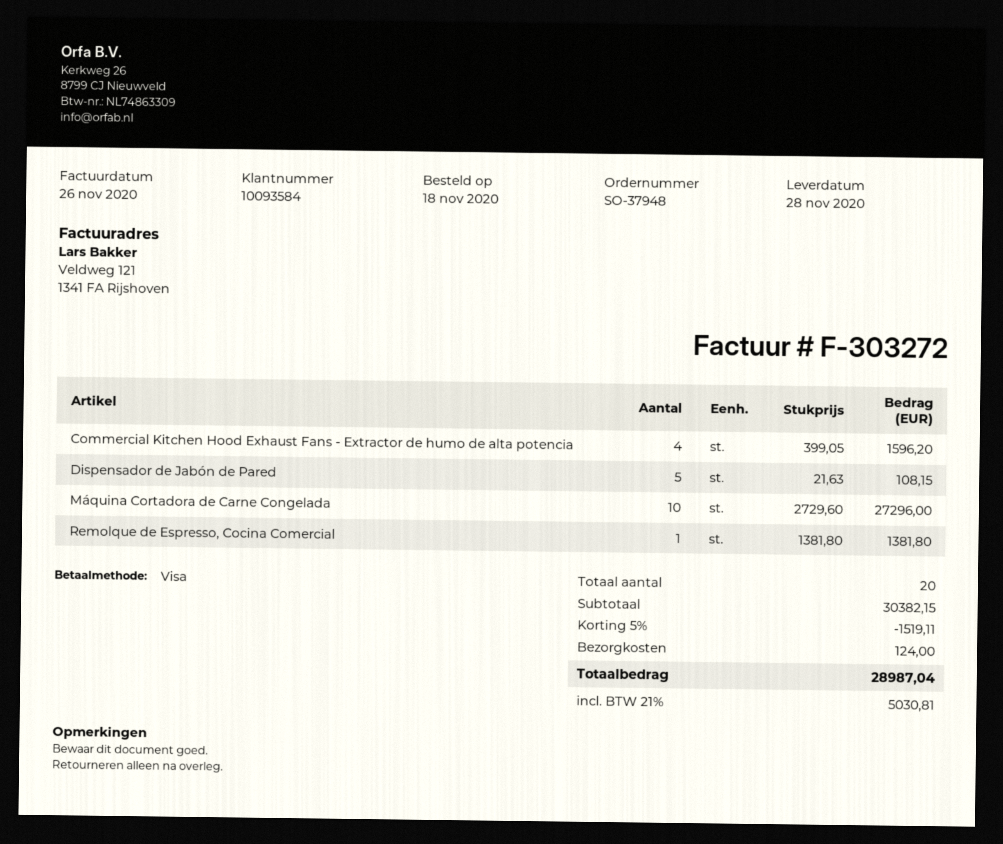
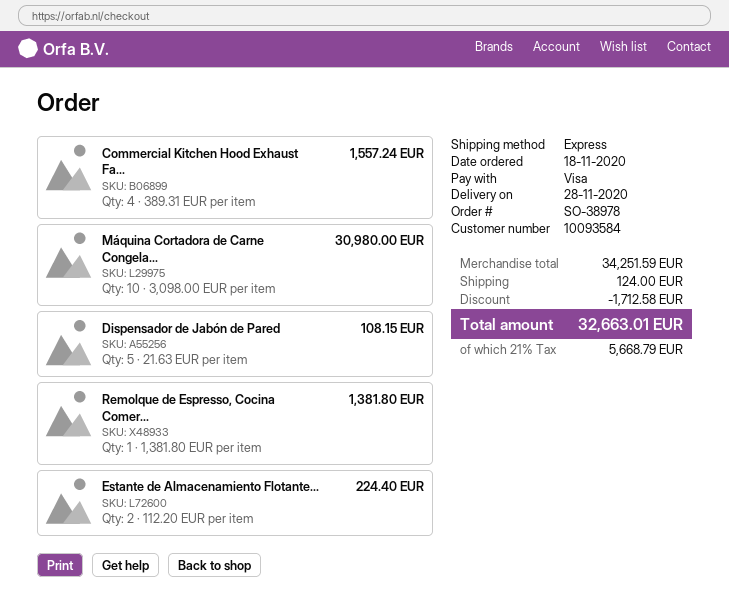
order number: SO-37948 -> SO-38978
Commercial Kitchen Hood Exhaust Fans - Extractor de humo de alta potencia: 4 x 399.05 = 1596.20 -> 4 x 389.31 = 1557.24
Máquina Cortadora de Carne Congelada: 10 x 2729.60 = 27296.00 -> 10 x 3098.00 = 30980.00
Estante de Almacenamiento Flotante...: none -> 2 x 112.20 = 224.40
subtotal: 30382.15 -> 34251.59
discount: 1519.11 -> 1712.58
tax: 21% = 5030.81 -> 21% = 5668.79
total: 28987.04 -> 32663.01

